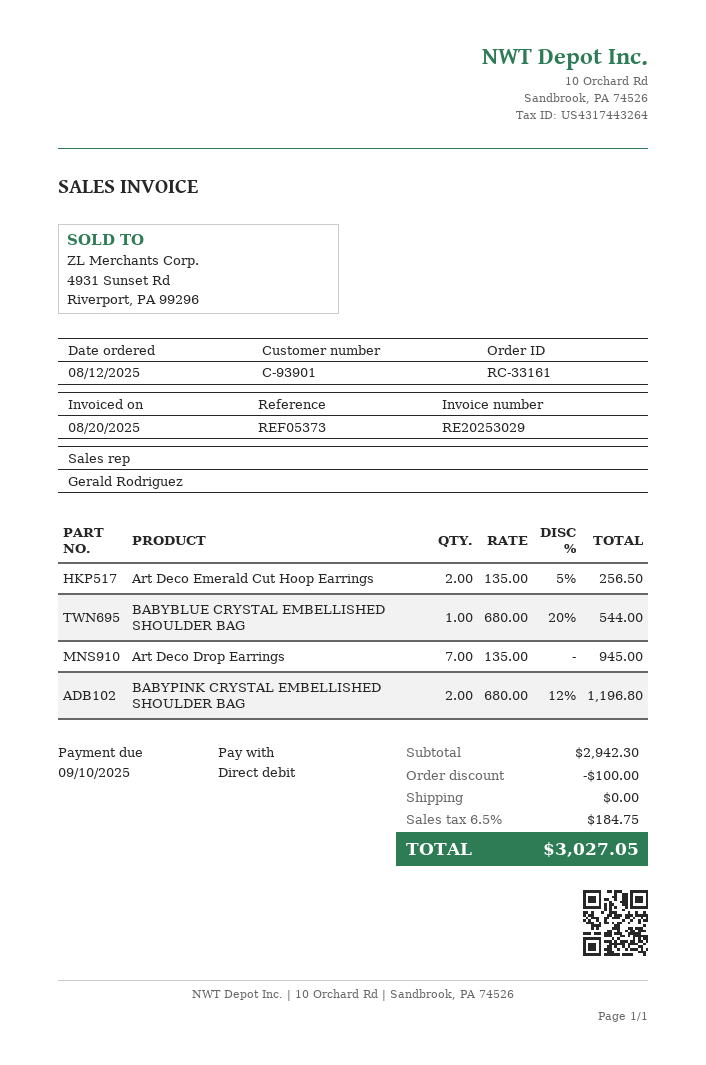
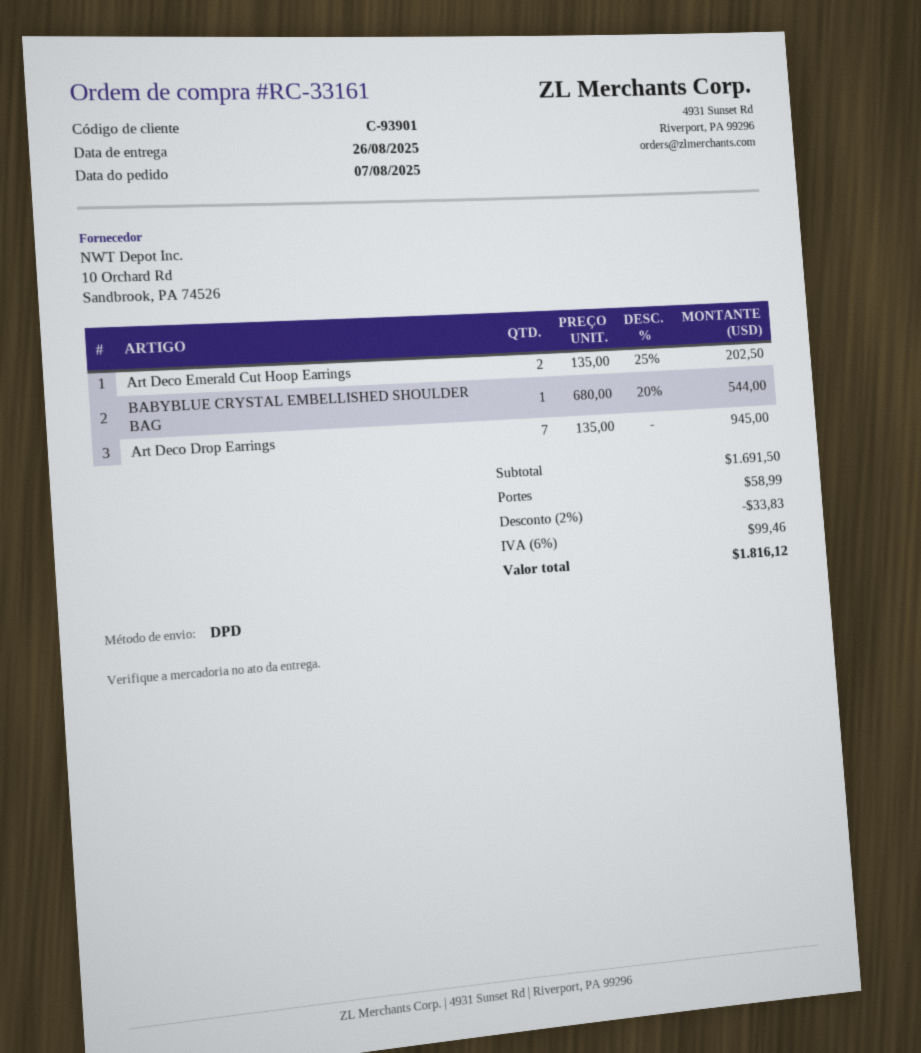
order date: 2025-08-12 -> 2025-08-07
Art Deco Emerald Cut Hoop Earrings: 2 x 135.00 - 5% = 256.50 -> 2 x 135.00 - 25% = 202.50
BABYPINK CRYSTAL EMBELLISHED SHOULDER BAG: 2 x 680.00 - 12% = 1196.80 -> none
subtotal: 2942.30 -> 1691.50
discount: 100.00 -> 33.83
shipping: 0.00 -> 58.99
tax: 6.5% = 184.75 -> 6% = 99.46
total: 3027.05 -> 1816.12

